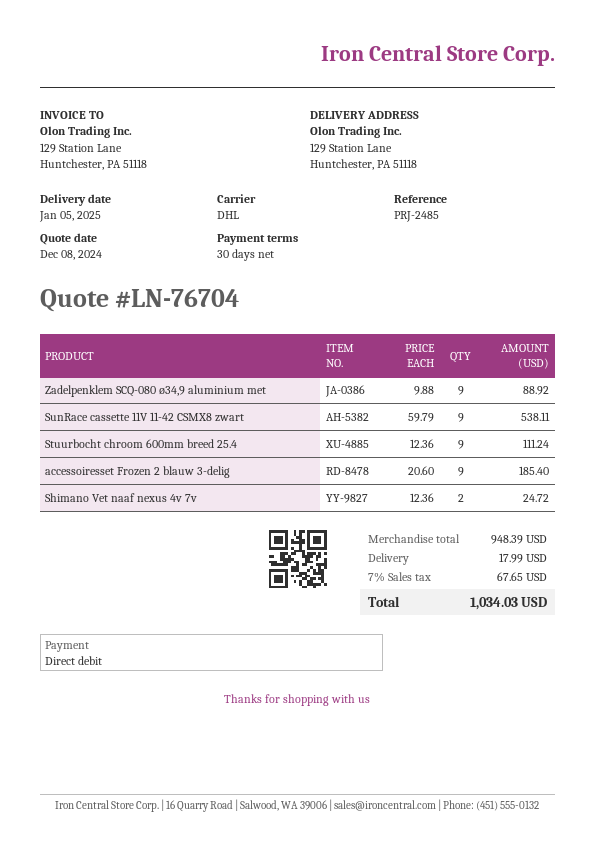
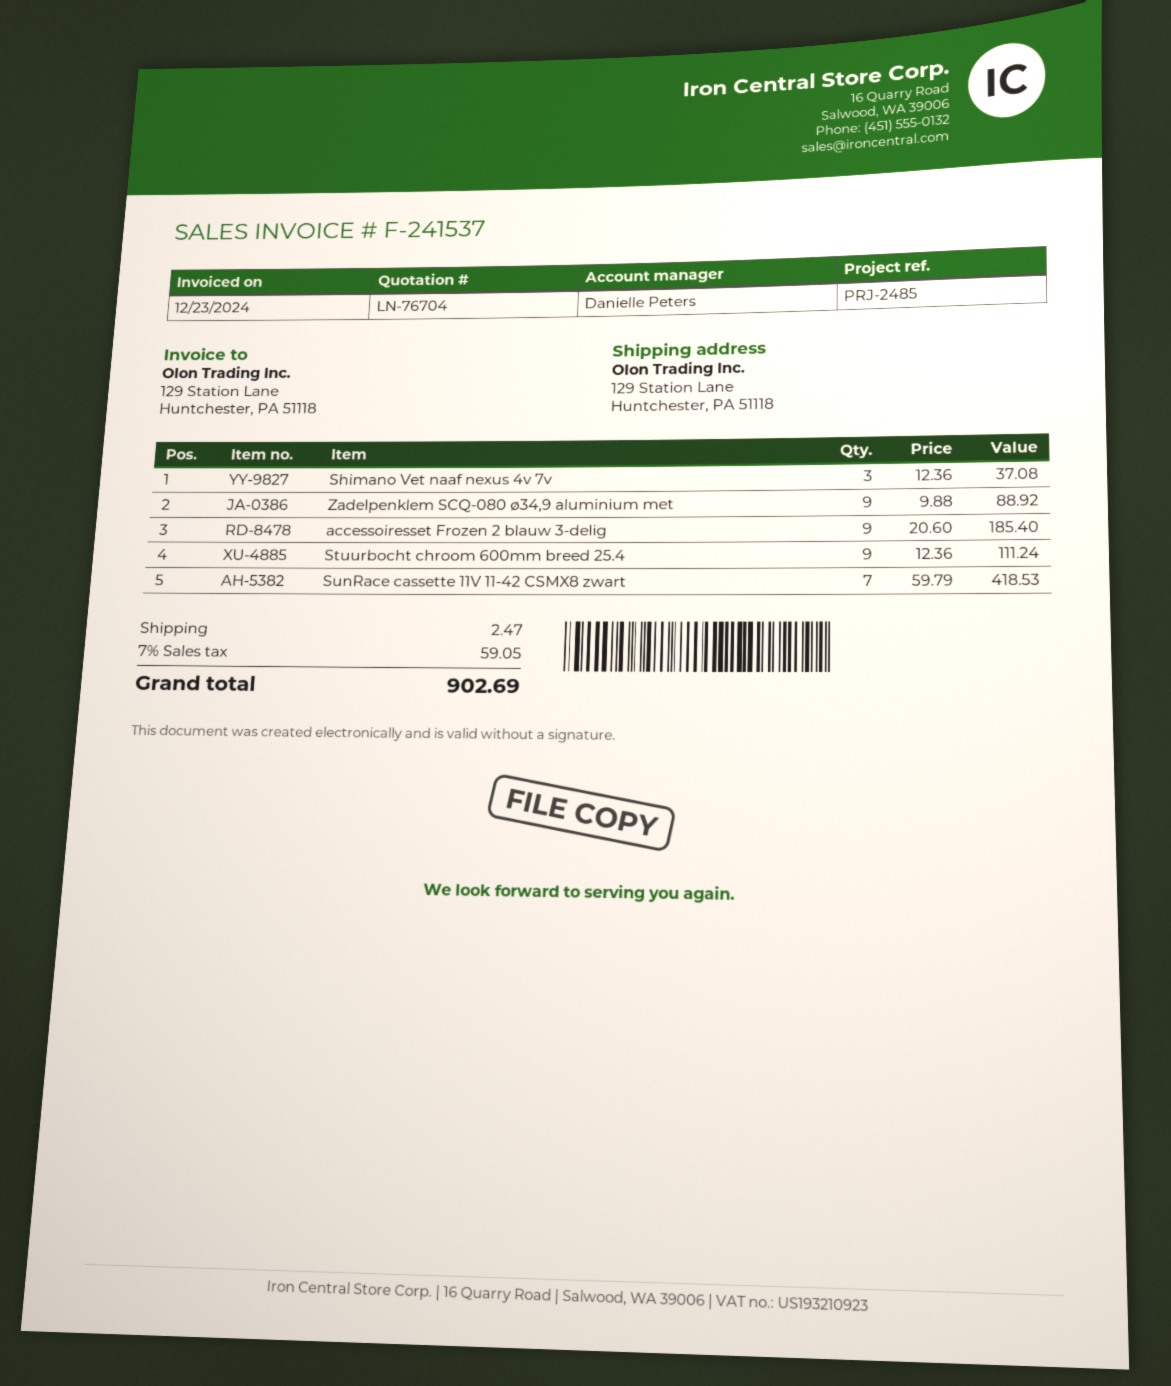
SunRace cassette 11V 11-42 CSMX8 zwart: 9 x 59.79 = 538.11 -> 7 x 59.79 = 418.53
Shimano Vet naaf nexus 4v 7v: 2 x 12.36 = 24.72 -> 3 x 12.36 = 37.08
shipping: 17.99 -> 2.47
tax: 7% = 67.65 -> 7% = 59.05
total: 1034.03 -> 902.69

